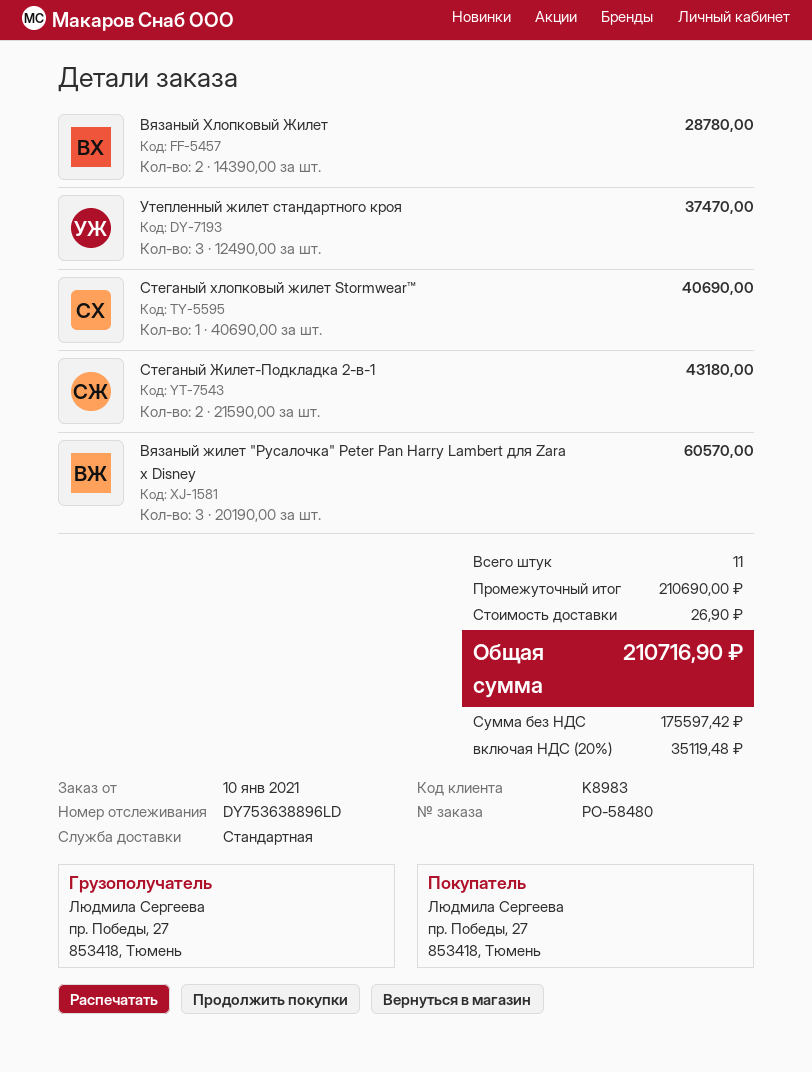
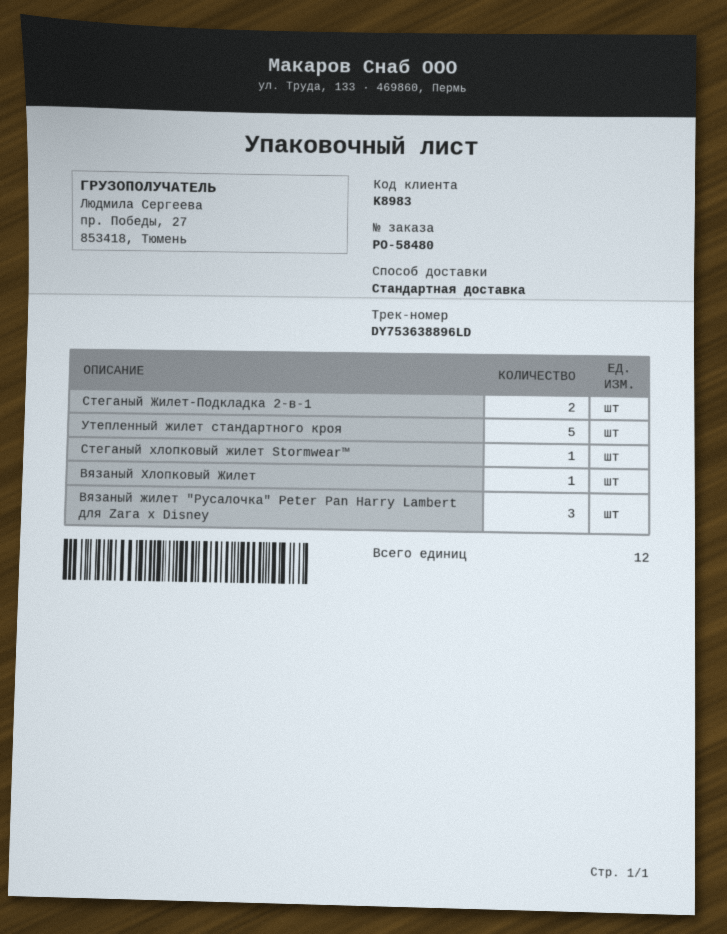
Вязаный Хлопковый Жилет: 2 -> 1
Утепленный жилет стандартного кроя: 3 -> 5
total quantity: 11 -> 12

